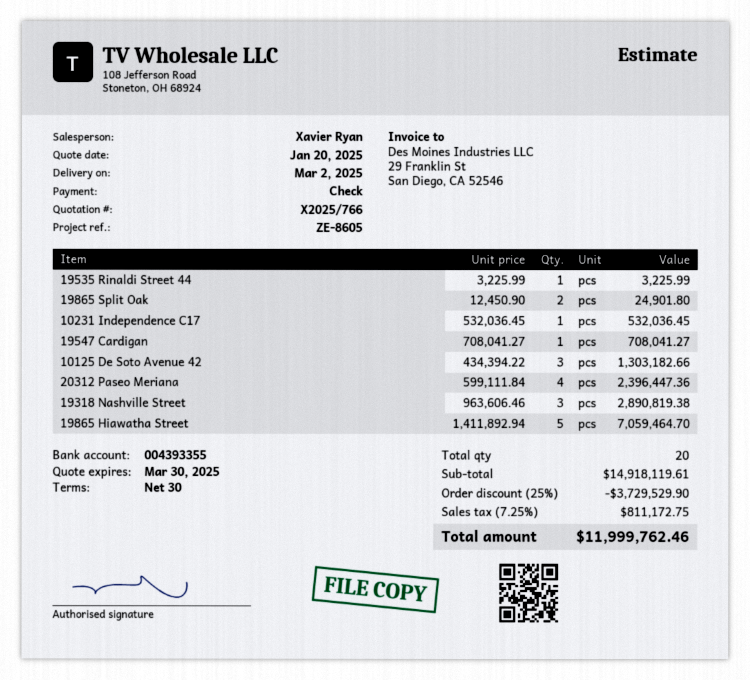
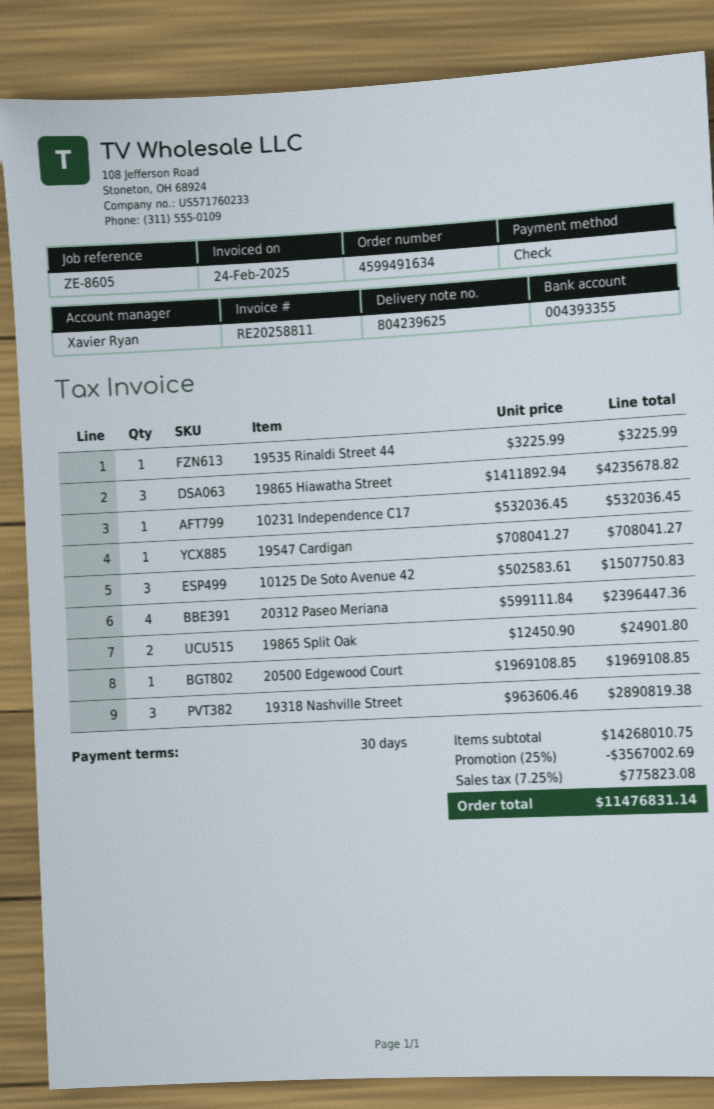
10125 De Soto Avenue 42: 3 x 434394.22 = 1303182.66 -> 3 x 502583.61 = 1507750.83
19865 Hiawatha Street: 5 x 1411892.94 = 7059464.70 -> 3 x 1411892.94 = 4235678.82
20500 Edgewood Court: none -> 1 x 1969108.85 = 1969108.85
subtotal: 14918119.61 -> 14268010.75
discount: 25% = 3729529.90 -> 25% = 3567002.69
tax: 7.25% = 811172.75 -> 7.25% = 775823.08
total: 11999762.46 -> 11476831.14

